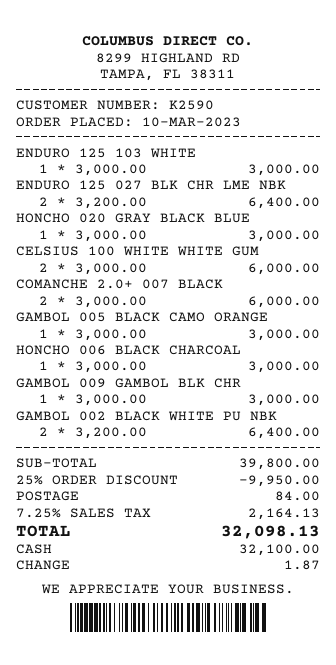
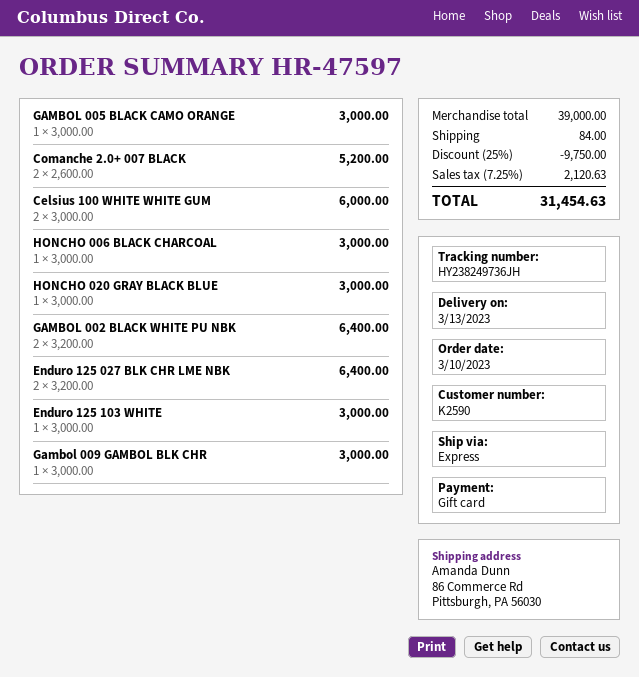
payment method: cash -> gift card
COMANCHE 2.0+ 007 BLACK: 2 x 3000.00 = 6000.00 -> 2 x 2600.00 = 5200.00
subtotal: 39800.00 -> 39000.00
discount: 25% = 9950.00 -> 25% = 9750.00
tax: 7.25% = 2164.13 -> 7.25% = 2120.63
total: 32098.13 -> 31454.63

